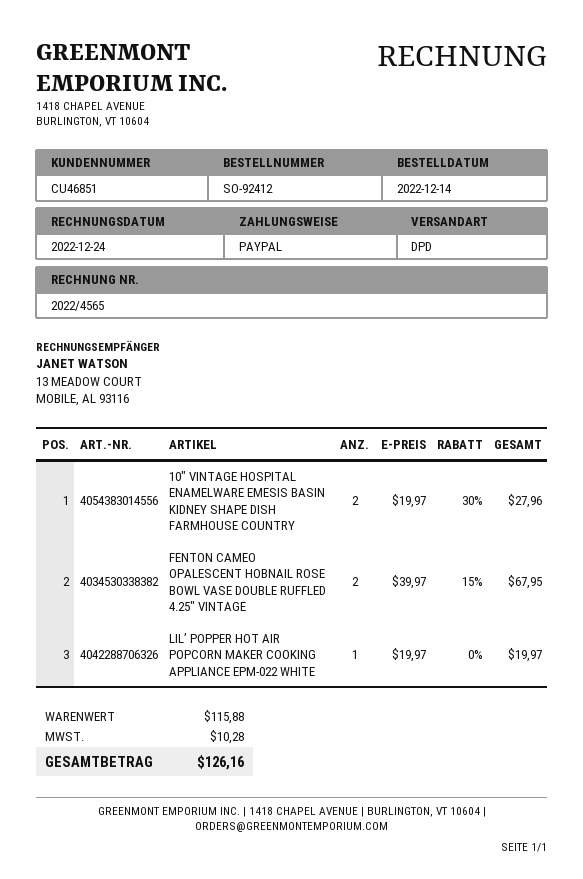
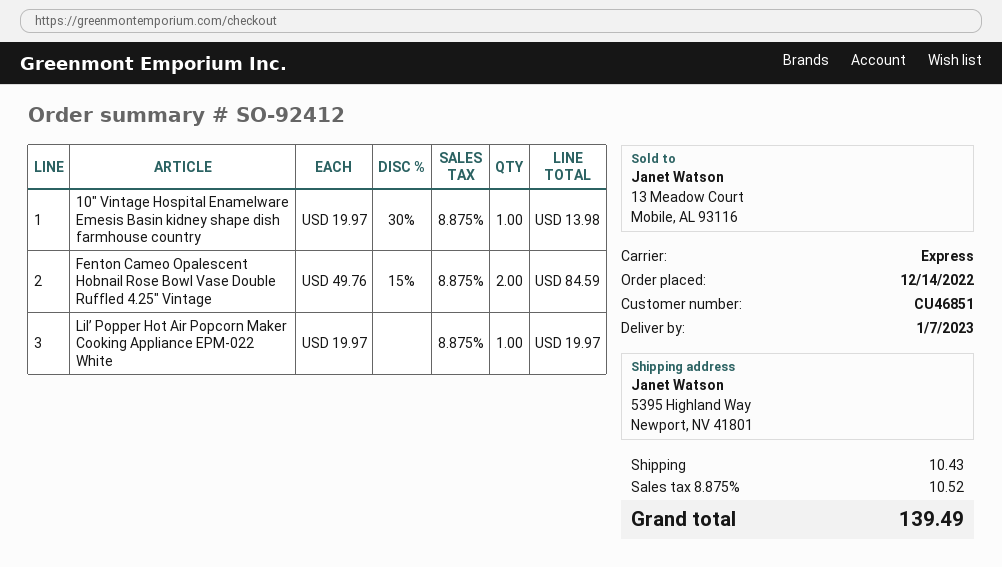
shipping method: DPD -> express
10" VINTAGE HOSPITAL ENAMELWARE EMESIS BASIN KIDNEY SHAPE DISH FARMHOUSE COUNTRY: 2 x 19.97 - 30% = 27.96 -> 1 x 19.97 - 30% = 13.98
FENTON CAMEO OPALESCENT HOBNAIL ROSE BOWL VASE DOUBLE RUFFLED 4.25″ VINTAGE: 2 x 39.97 - 15% = 67.95 -> 2 x 49.76 - 15% = 84.59
shipping: none -> 10.43
tax: 10.28 -> 10.52
total: 126.16 -> 139.49

